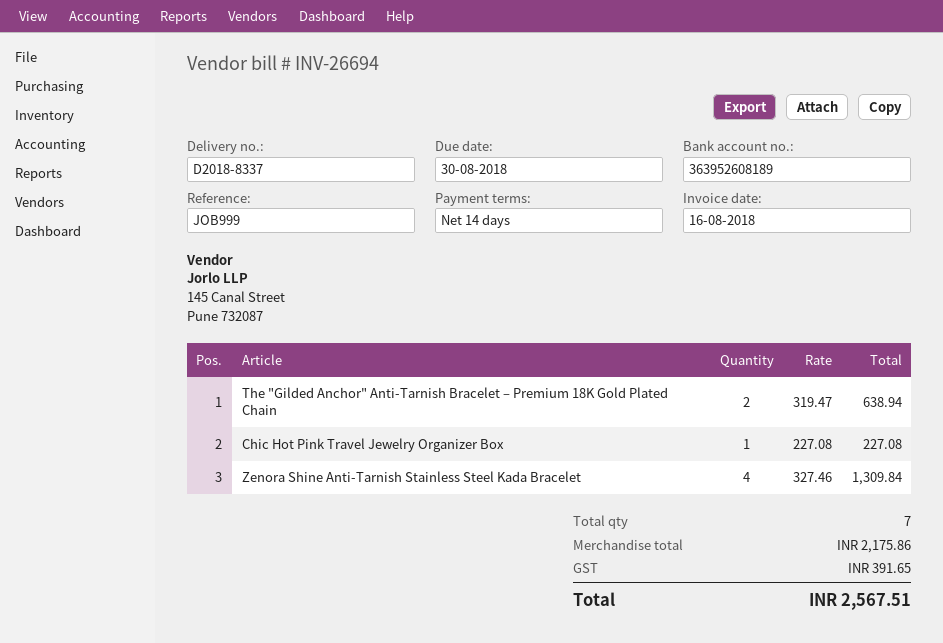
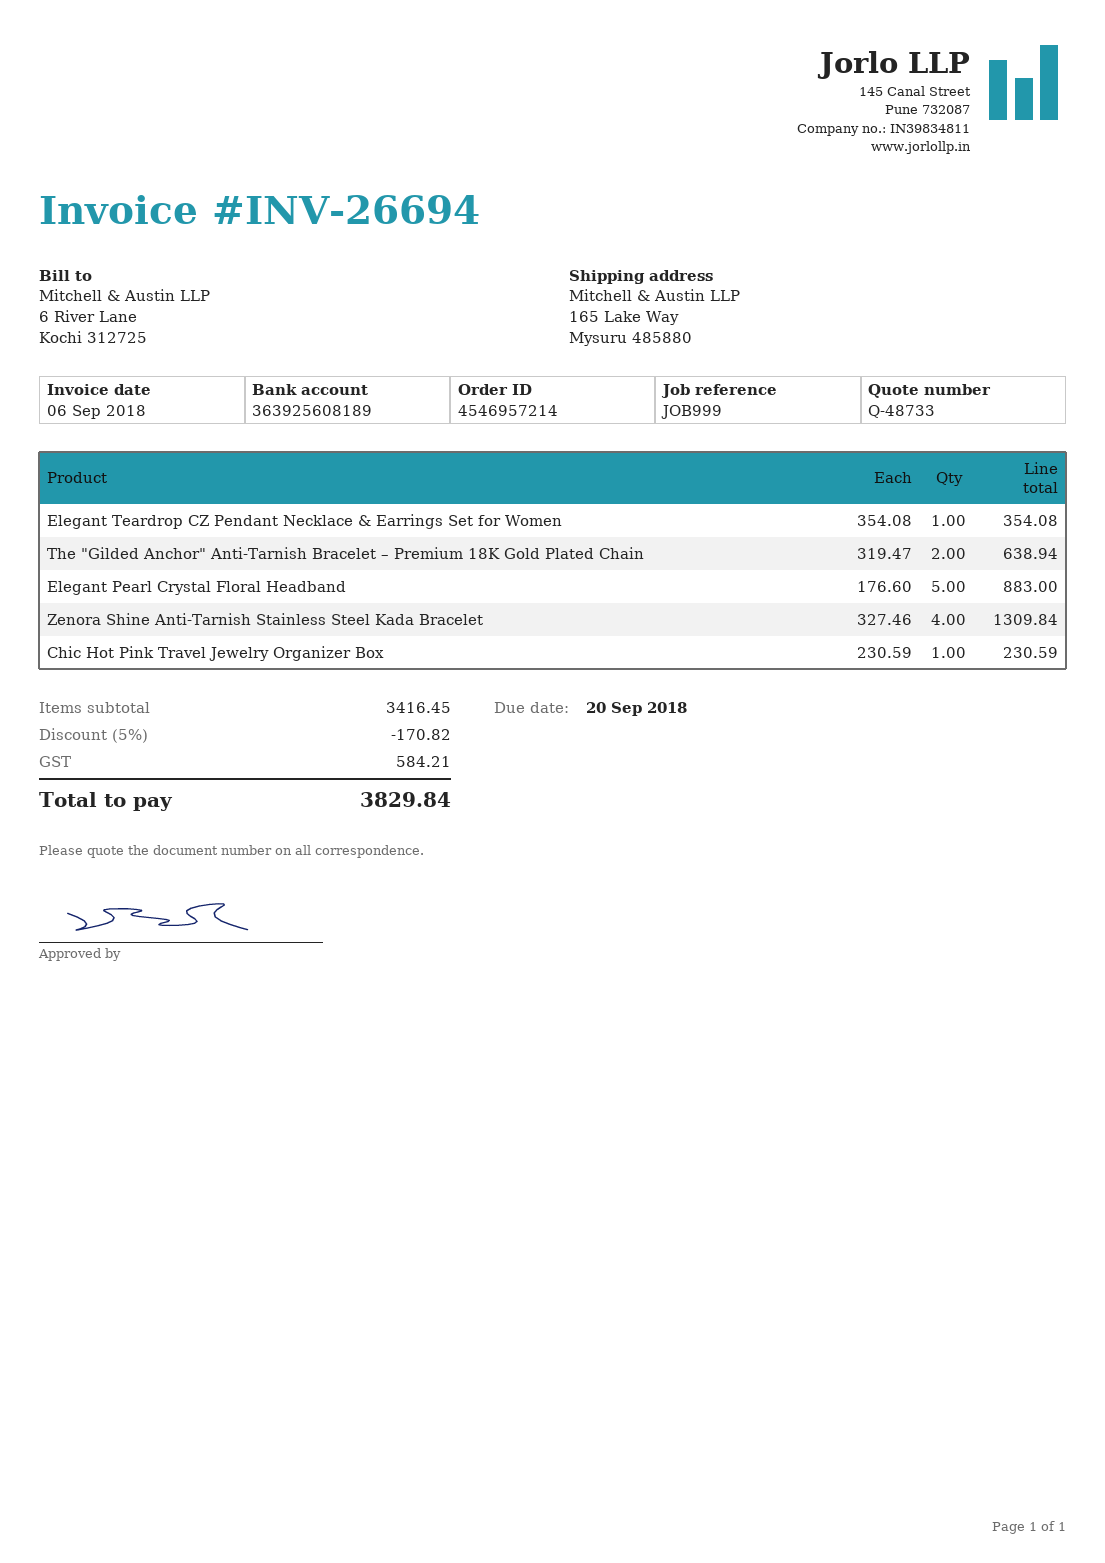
invoice date: 2018-08-16 -> 2018-09-06
due date: 2018-08-30 -> 2018-09-20
bank account: 363952608189 -> 363925608189
Chic Hot Pink Travel Jewelry Organizer Box: 1 x 227.08 = 227.08 -> 1 x 230.59 = 230.59
Elegant Teardrop CZ Pendant Necklace & Earrings Set for Women: none -> 1 x 354.08 = 354.08
Elegant Pearl Crystal Floral Headband: none -> 5 x 176.60 = 883.00
subtotal: 2175.86 -> 3416.45
discount: none -> 5% = 170.82
tax: 391.65 -> 584.21
total: 2567.51 -> 3829.84

